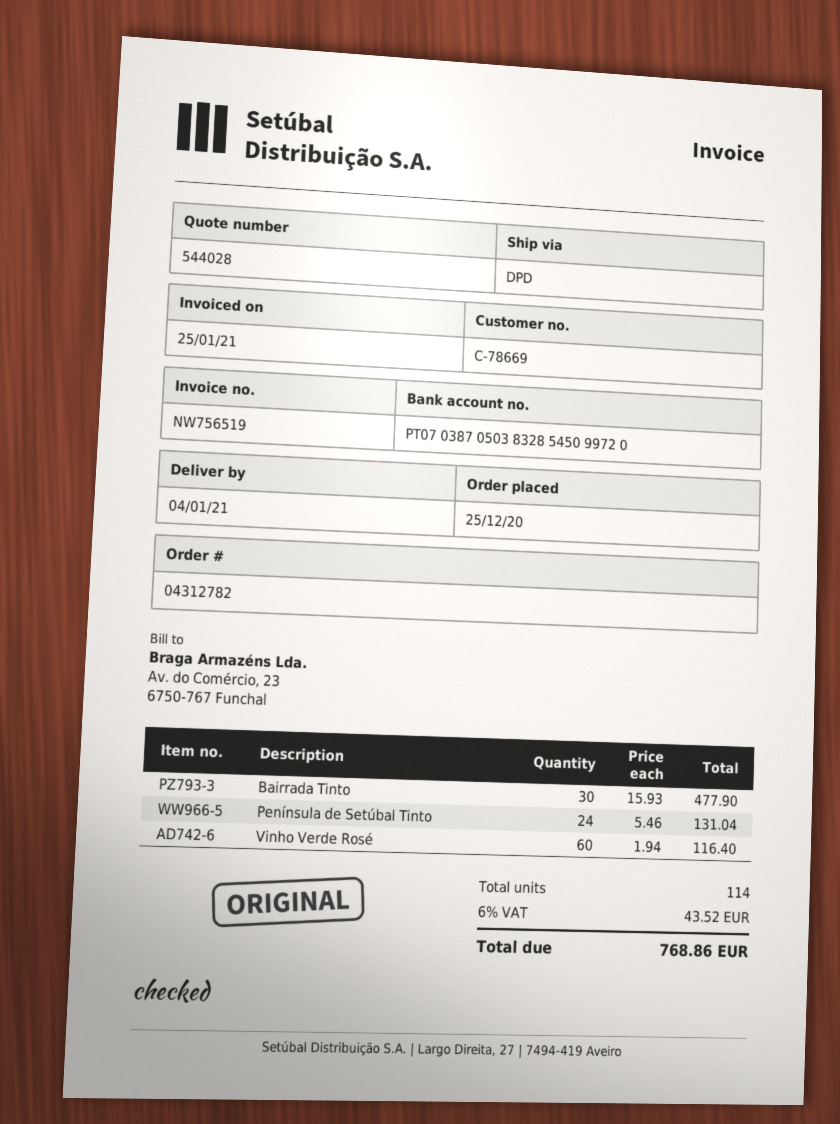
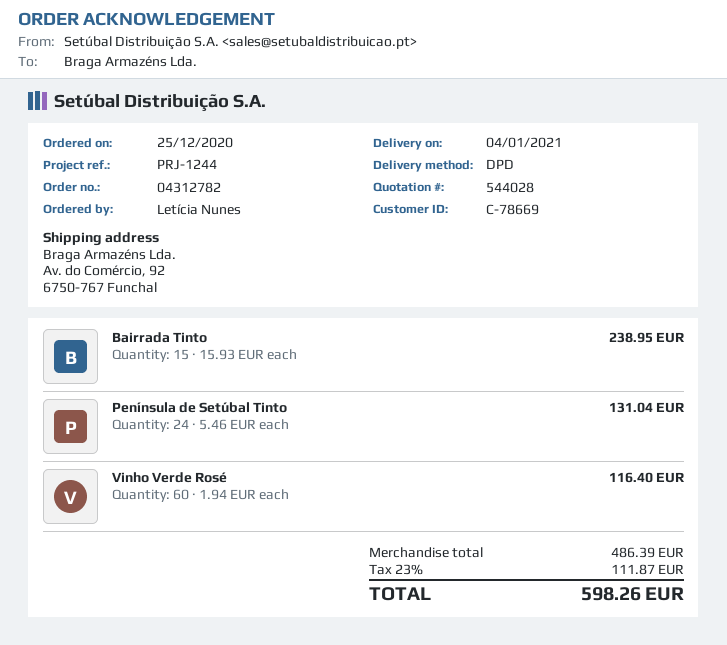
Bairrada Tinto: 30 x 15.93 = 477.90 -> 15 x 15.93 = 238.95
tax: 6% = 43.52 -> 23% = 111.87
total: 768.86 -> 598.26

